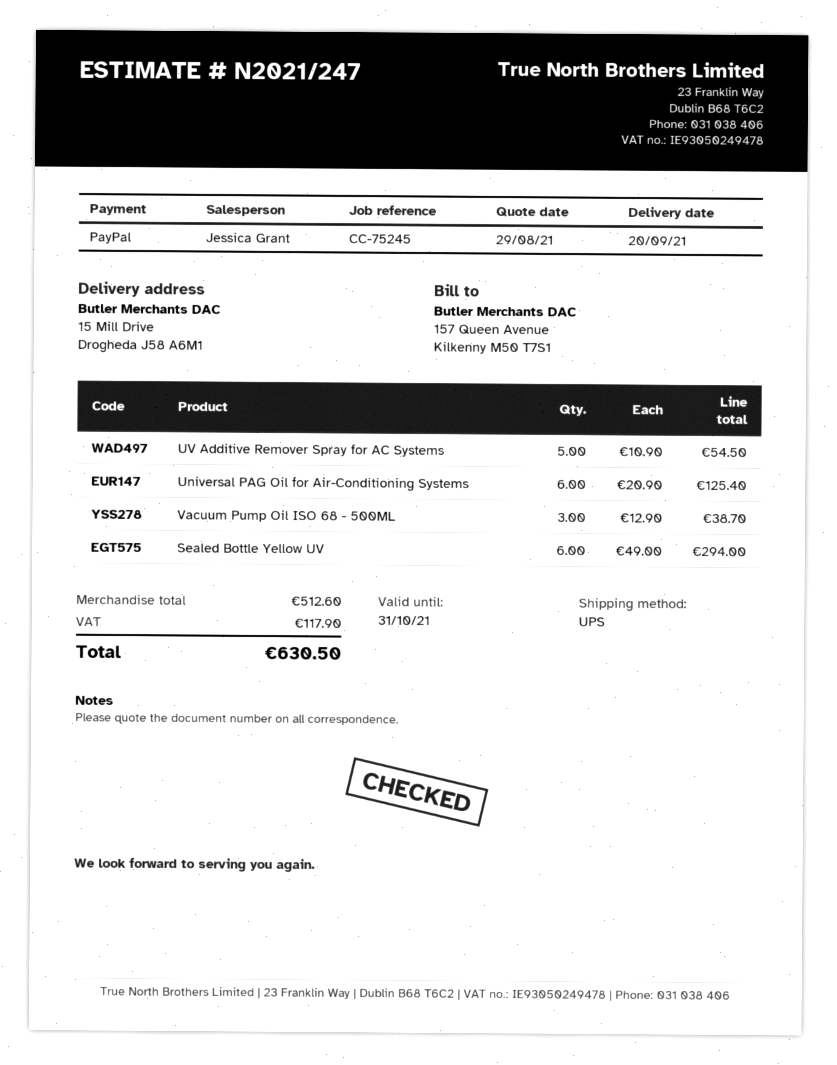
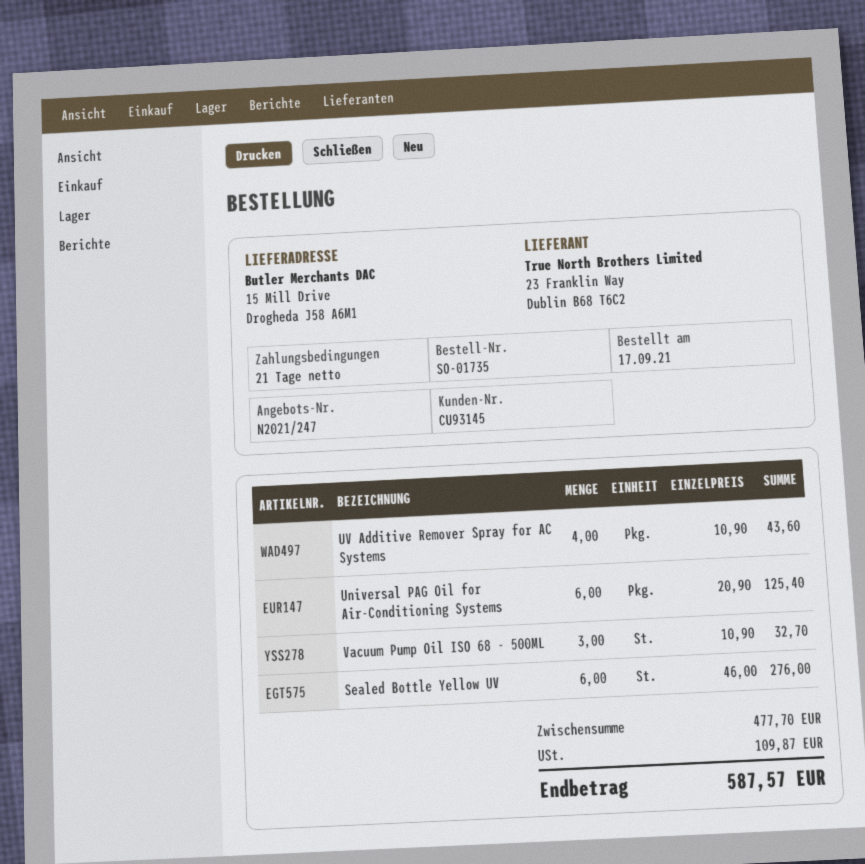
UV Additive Remover Spray for AC Systems: 5 x 10.90 = 54.50 -> 4 x 10.90 = 43.60
Vacuum Pump Oil ISO 68 - 500ML: 3 x 12.90 = 38.70 -> 3 x 10.90 = 32.70
Sealed Bottle Yellow UV: 6 x 49.00 = 294.00 -> 6 x 46.00 = 276.00
subtotal: 512.60 -> 477.70
tax: 117.90 -> 109.87
total: 630.50 -> 587.57

